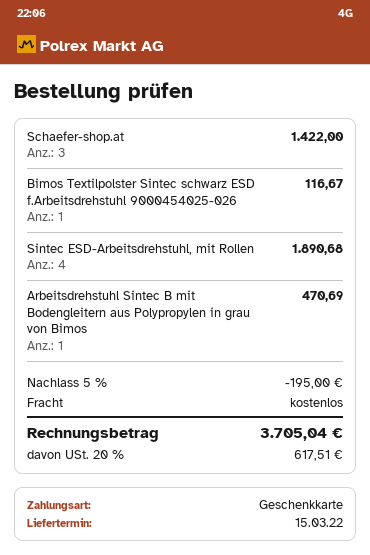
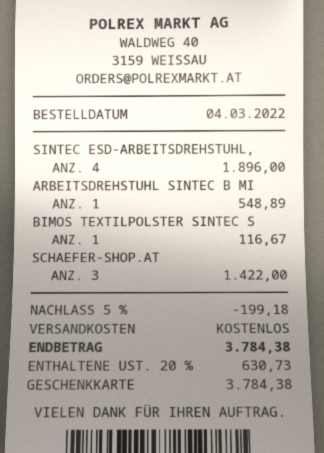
Sintec ESD-Arbeitsdrehstuhl, mit Rollen: 4 for 1890.68 -> 4 for 1896.00
Arbeitsdrehstuhl Sintec B mit Bodengleitern aus Polypropylen in grau von Bimos: 1 for 470.69 -> 1 for 548.89
discount: 5% = 195.00 -> 5% = 199.18
tax: 20% = 617.51 -> 20% = 630.73
total: 3705.04 -> 3784.38

